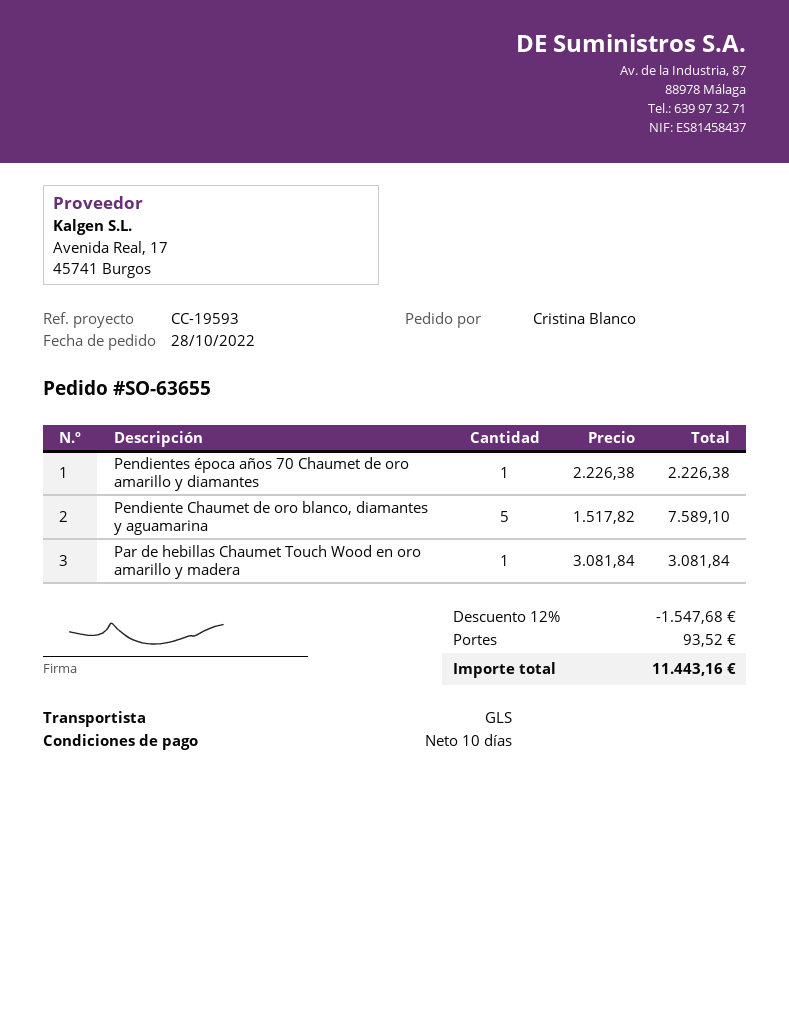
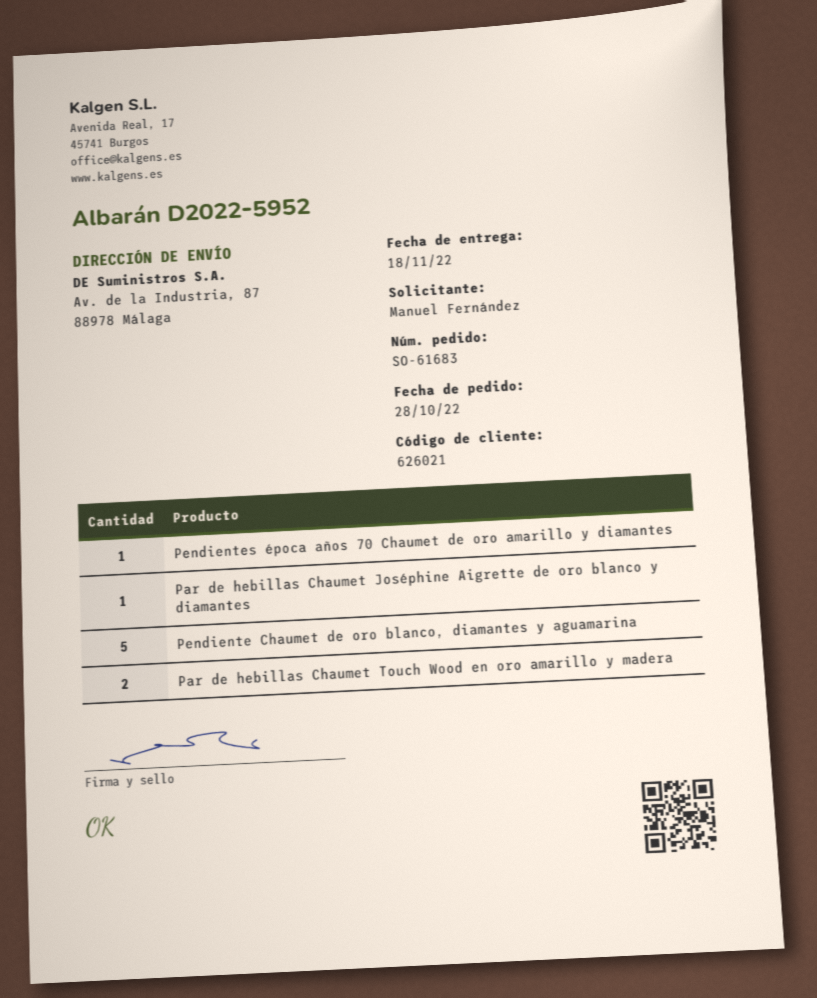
order number: SO-63655 -> SO-61683
ordered by: Cristina Blanco -> Manuel Fernández
Par de hebillas Chaumet Touch Wood en oro amarillo y madera: 1 -> 2
Par de hebillas Chaumet Joséphine Aigrette de oro blanco y diamantes: none -> 1

